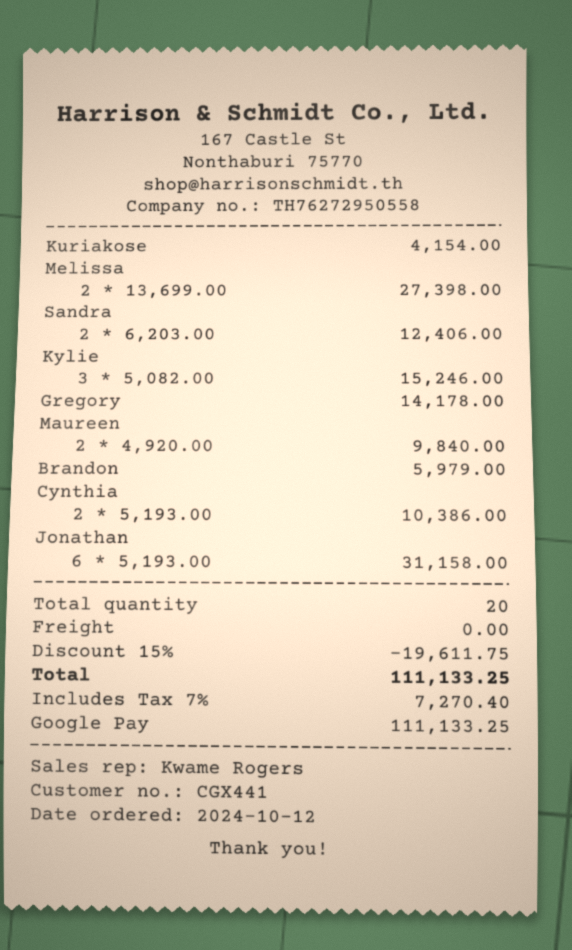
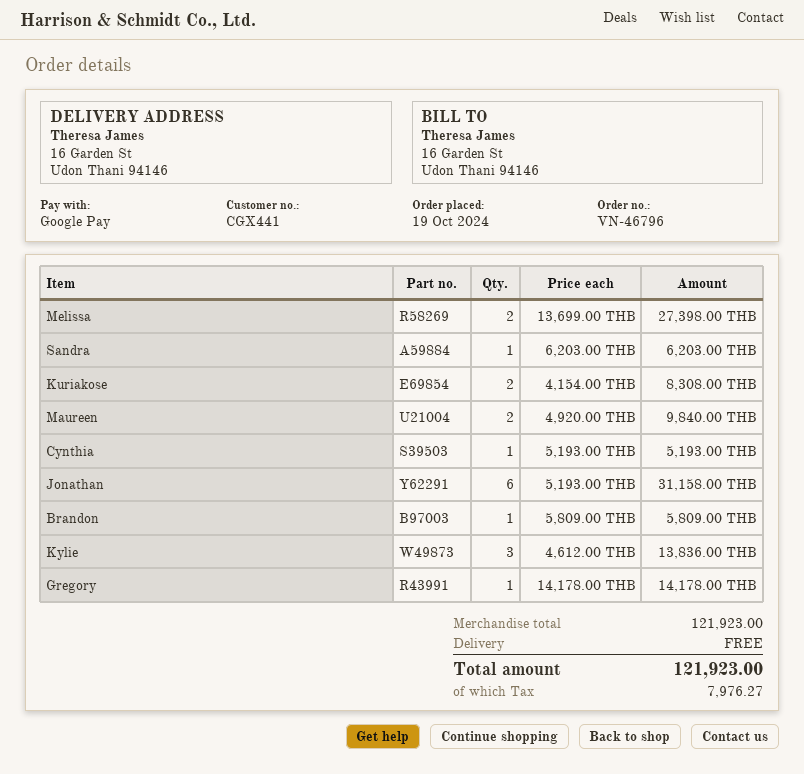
order date: 2024-10-12 -> 2024-10-19
Kuriakose: 1 x 4154.00 = 4154.00 -> 2 x 4154.00 = 8308.00
Sandra: 2 x 6203.00 = 12406.00 -> 1 x 6203.00 = 6203.00
Kylie: 3 x 5082.00 = 15246.00 -> 3 x 4612.00 = 13836.00
Brandon: 1 x 5979.00 = 5979.00 -> 1 x 5809.00 = 5809.00
Cynthia: 2 x 5193.00 = 10386.00 -> 1 x 5193.00 = 5193.00
discount: 15% = 19611.75 -> none
tax: 7270.40 -> 7976.27
total: 111133.25 -> 121923.00

